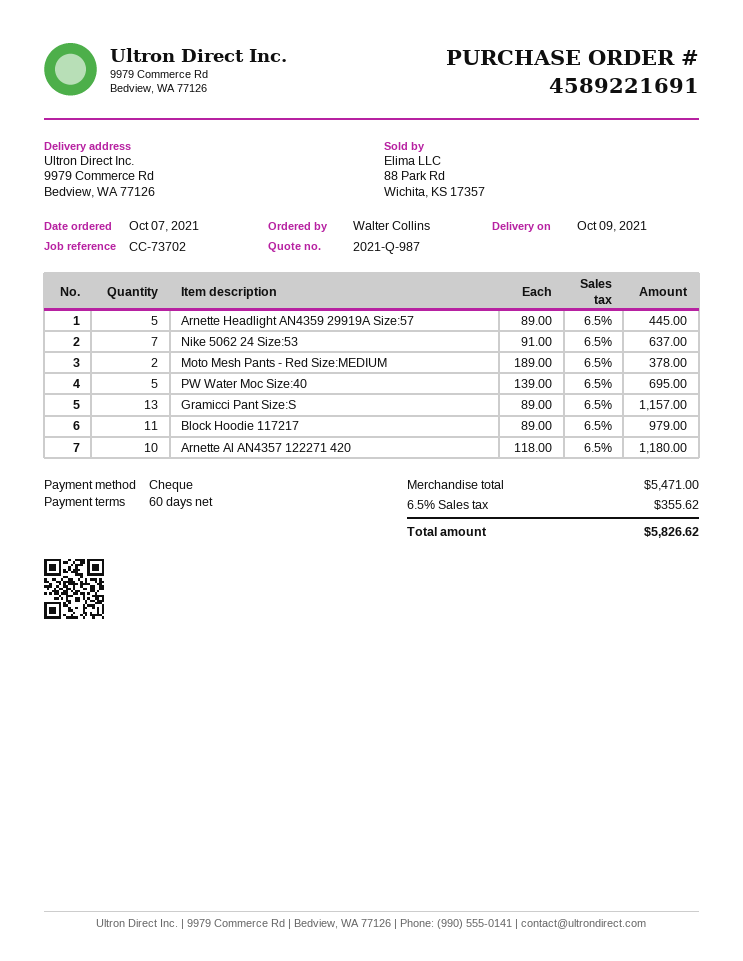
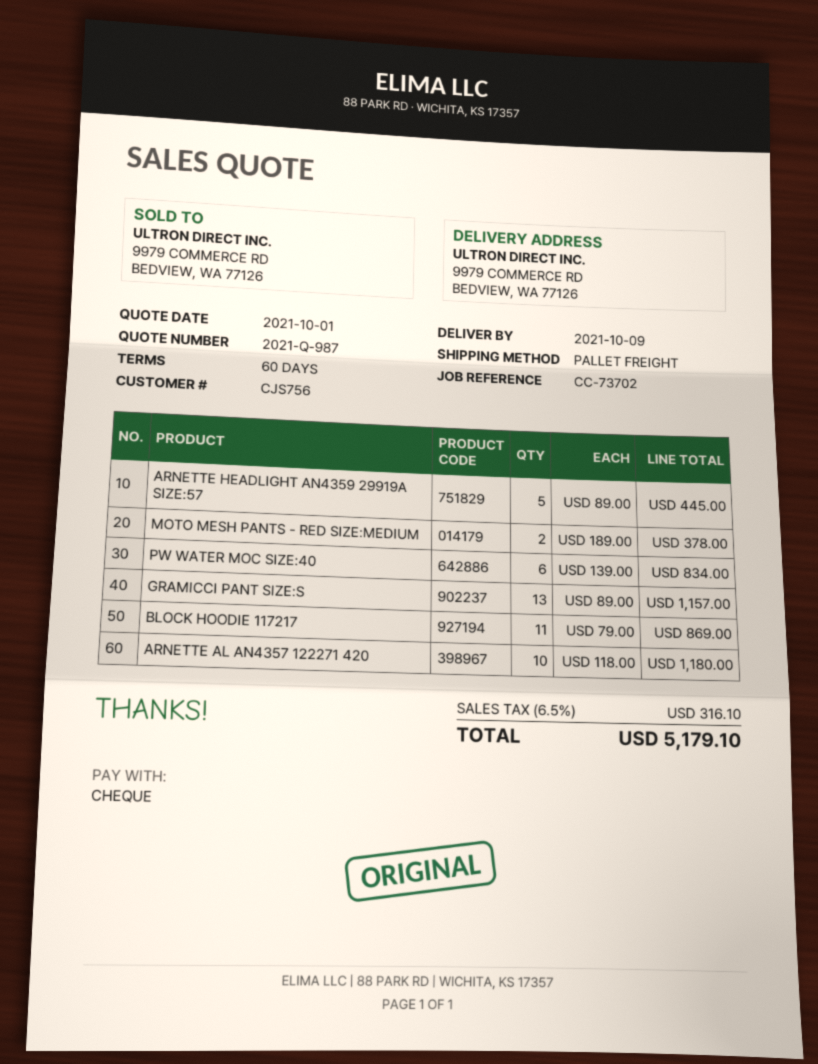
Nike 5062 24 Size:53: 7 x 91.00 = 637.00 -> none
PW Water Moc Size:40: 5 x 139.00 = 695.00 -> 6 x 139.00 = 834.00
Block Hoodie 117217: 11 x 89.00 = 979.00 -> 11 x 79.00 = 869.00
tax: 6.5% = 355.62 -> 6.5% = 316.10
total: 5826.62 -> 5179.10

